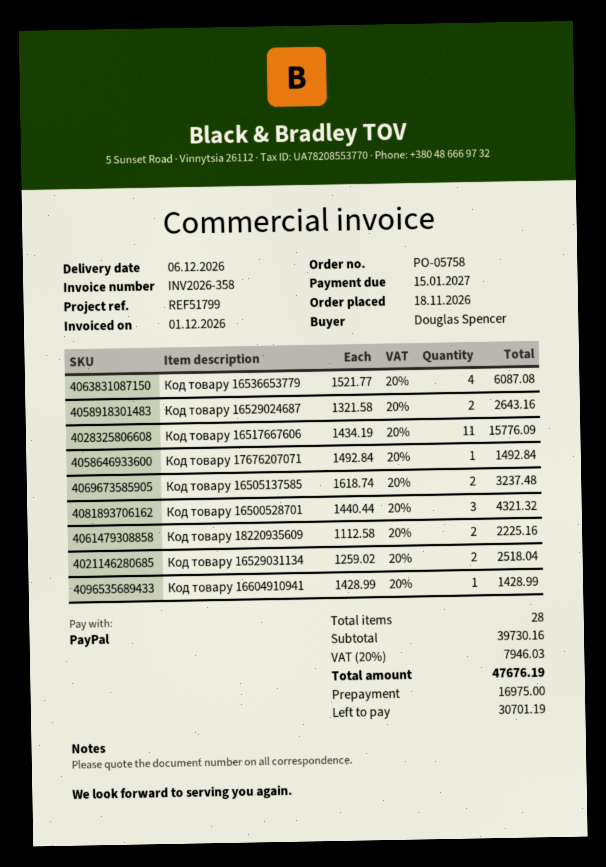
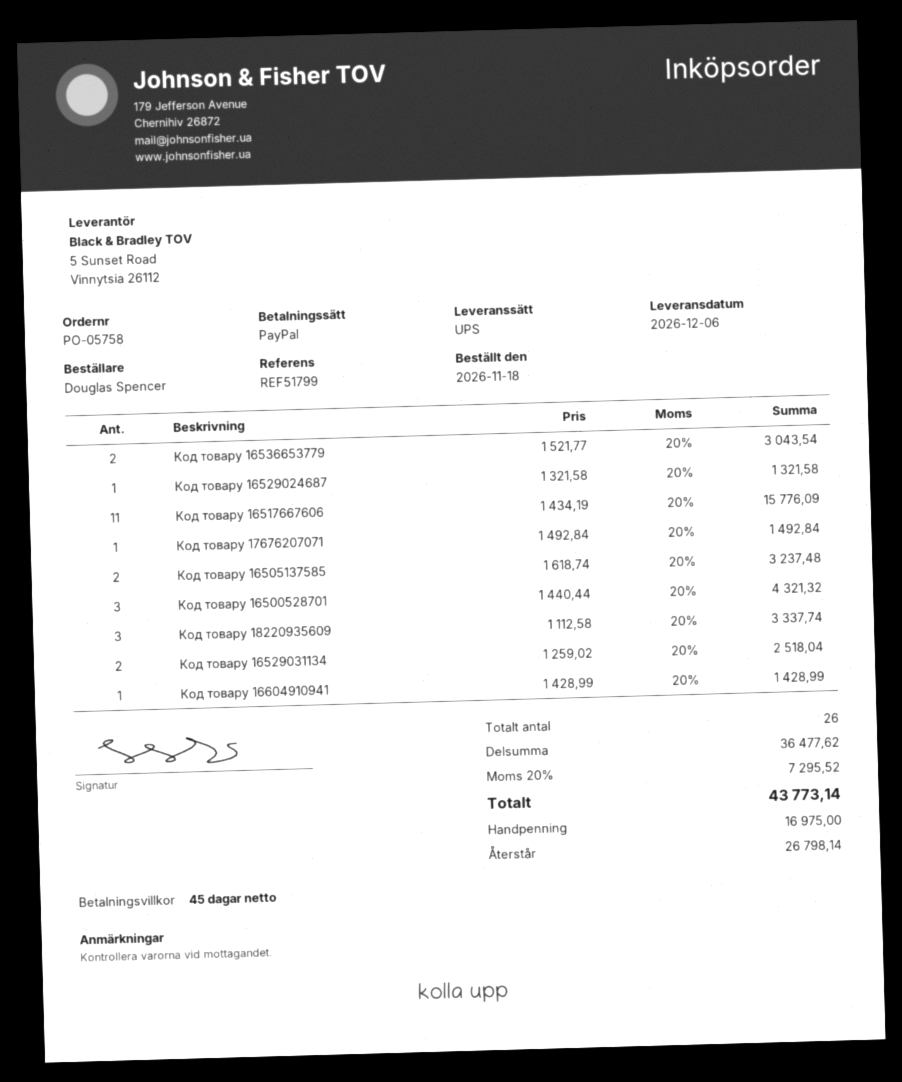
Код товару 16536653779: 4 x 1521.77 = 6087.08 -> 2 x 1521.77 = 3043.54
Код товару 16529024687: 2 x 1321.58 = 2643.16 -> 1 x 1321.58 = 1321.58
Код товару 18220935609: 2 x 1112.58 = 2225.16 -> 3 x 1112.58 = 3337.74
total quantity: 28 -> 26
subtotal: 39730.16 -> 36477.62
tax: 20% = 7946.03 -> 20% = 7295.52
total: 47676.19 -> 43773.14
balance: 30701.19 -> 26798.14

